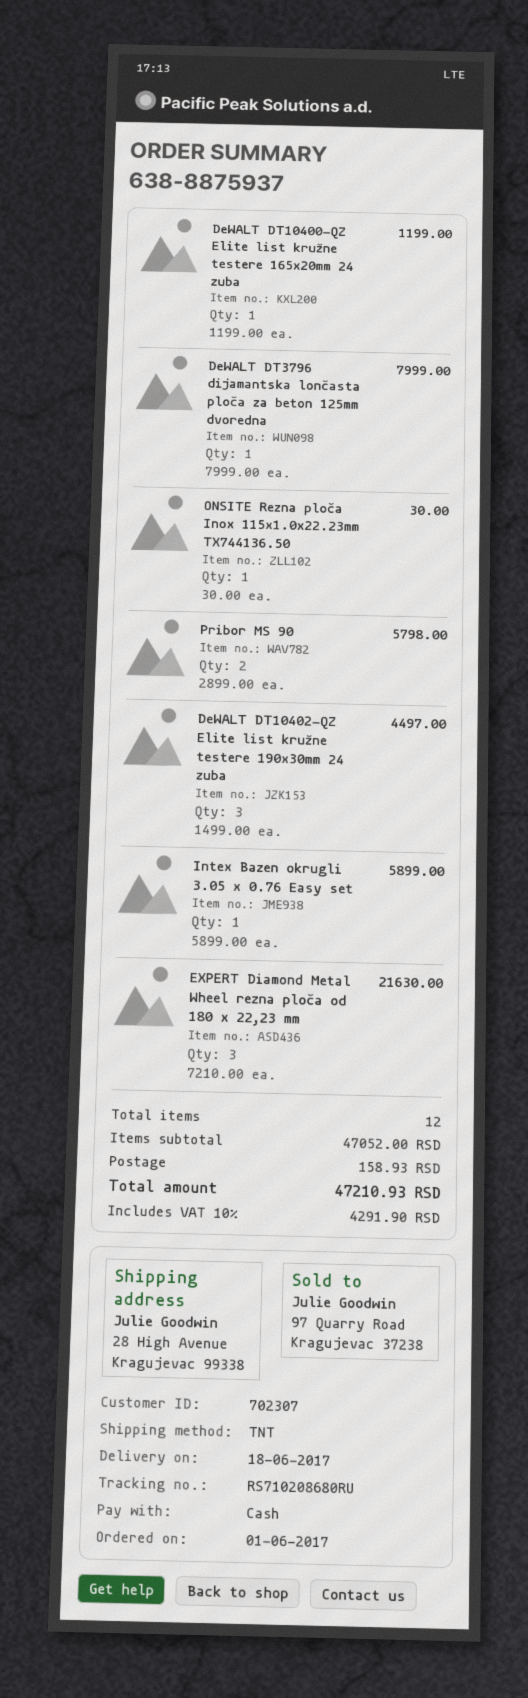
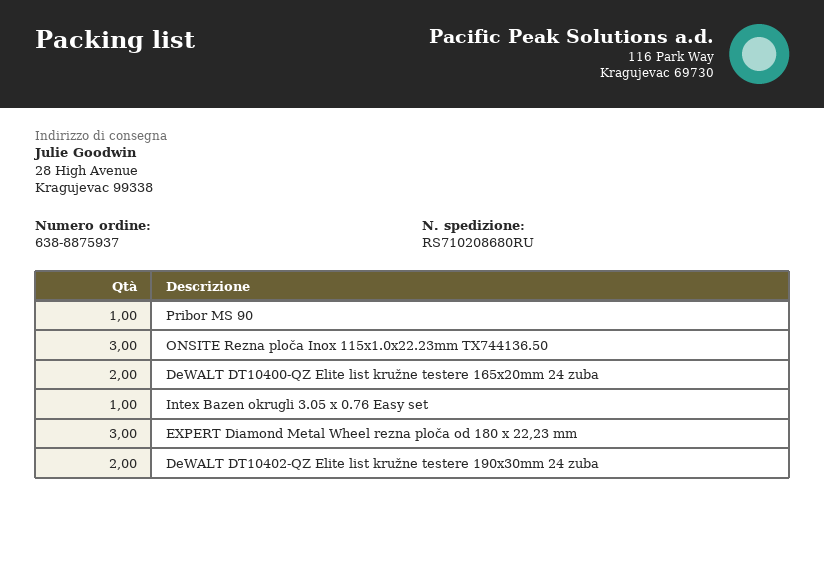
DeWALT DT10400-QZ Elite list kružne testere 165x20mm 24 zuba: 1 -> 2
DeWALT DT3796 dijamantska lončasta ploča za beton 125mm dvoredna: 1 -> none
ONSITE Rezna ploča Inox 115x1.0x22.23mm TX744136.50: 1 -> 3
Pribor MS 90: 2 -> 1
DeWALT DT10402-QZ Elite list kružne testere 190x30mm 24 zuba: 3 -> 2

